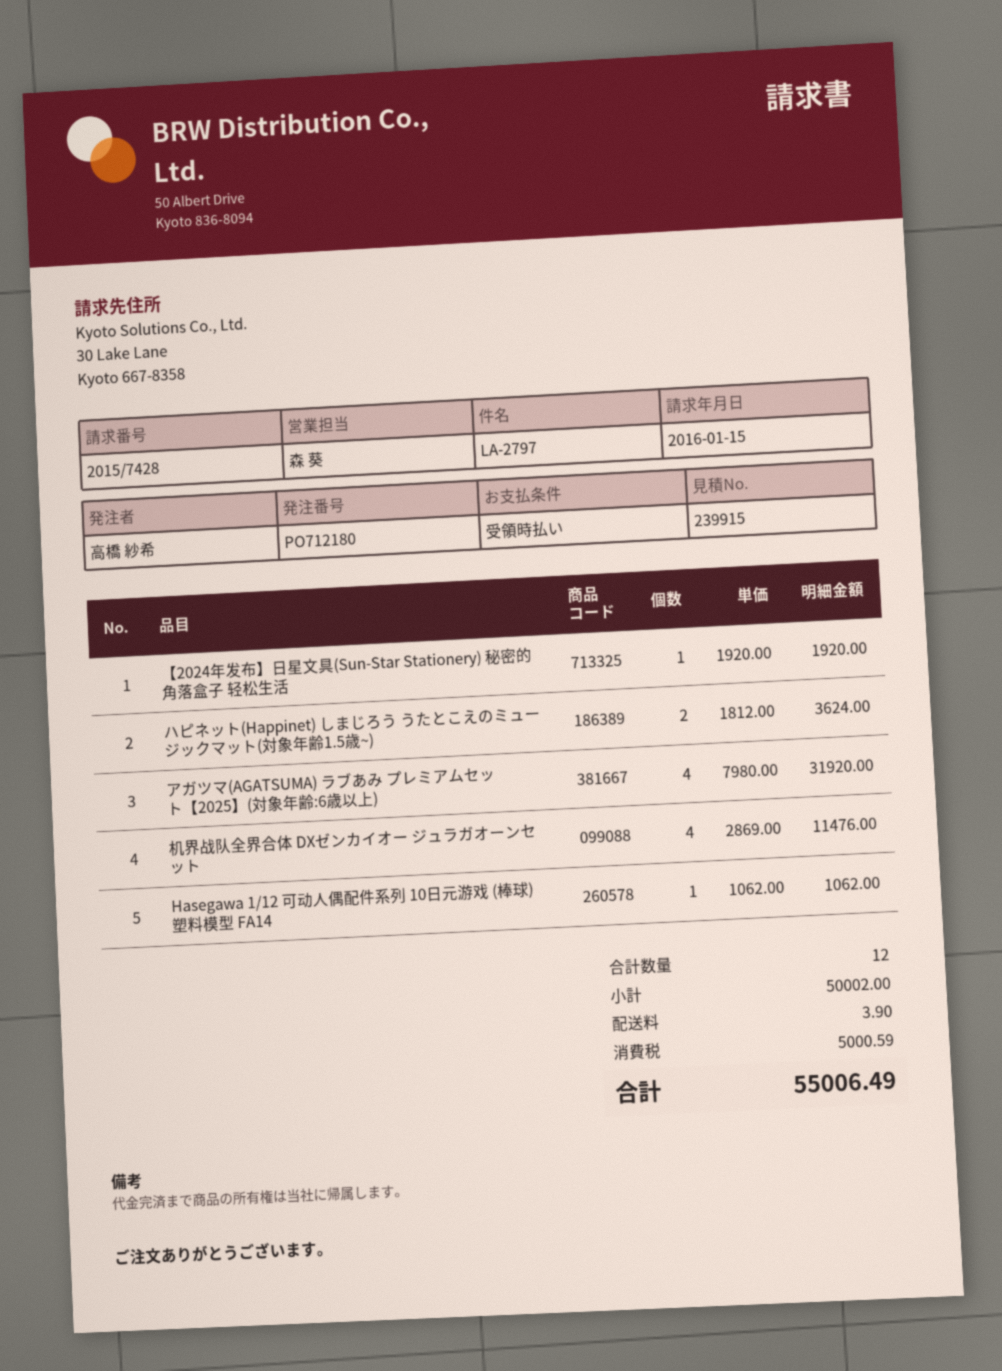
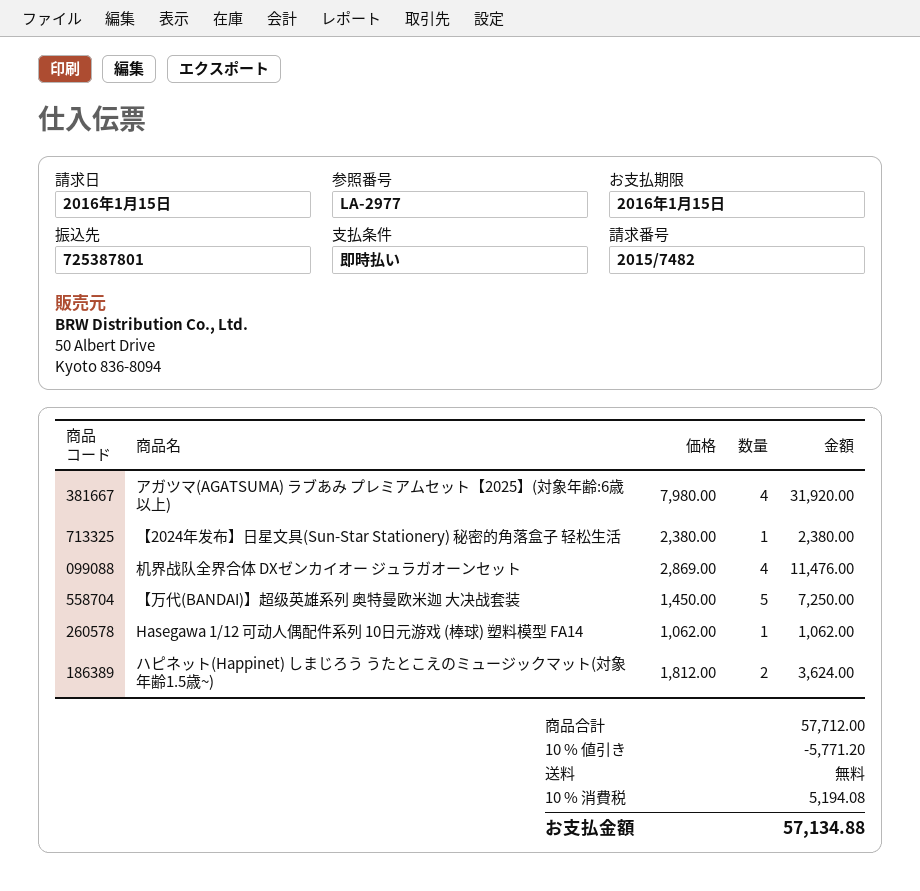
invoice number: 2015/7428 -> 2015/7482
reference: LA-2797 -> LA-2977
【2024年发布】日星文具(Sun-Star Stationery) 秘密的角落盒子 轻松生活: 1 x 1920.00 = 1920.00 -> 1 x 2380.00 = 2380.00
【万代(BANDAI)】超级英雄系列 奥特曼欧米迦 大决战套装: none -> 5 x 1450.00 = 7250.00
subtotal: 50002.00 -> 57712.00
discount: none -> 10% = 5771.20
shipping: 3.90 -> 0.00
tax: 5000.59 -> 5194.08
total: 55006.49 -> 57134.88

